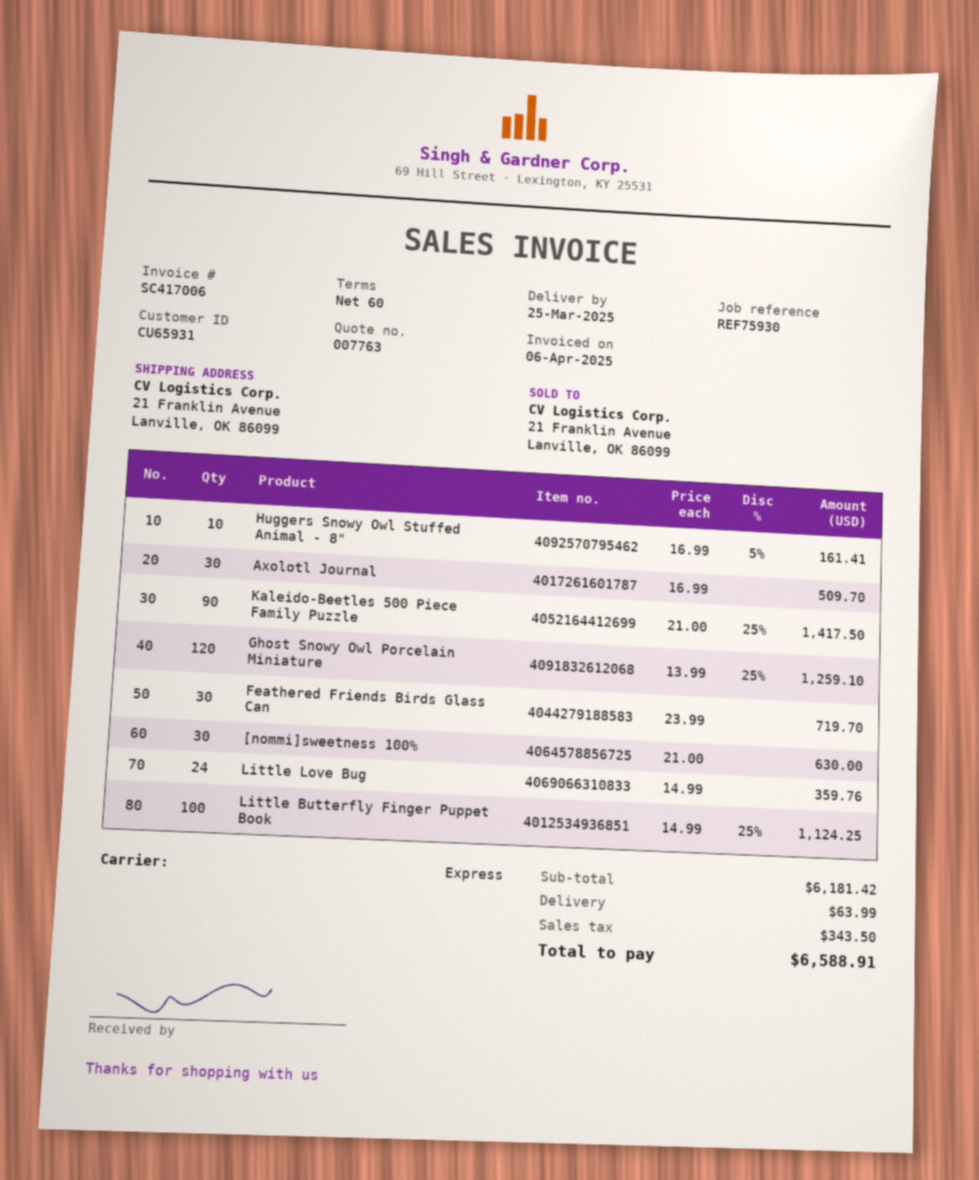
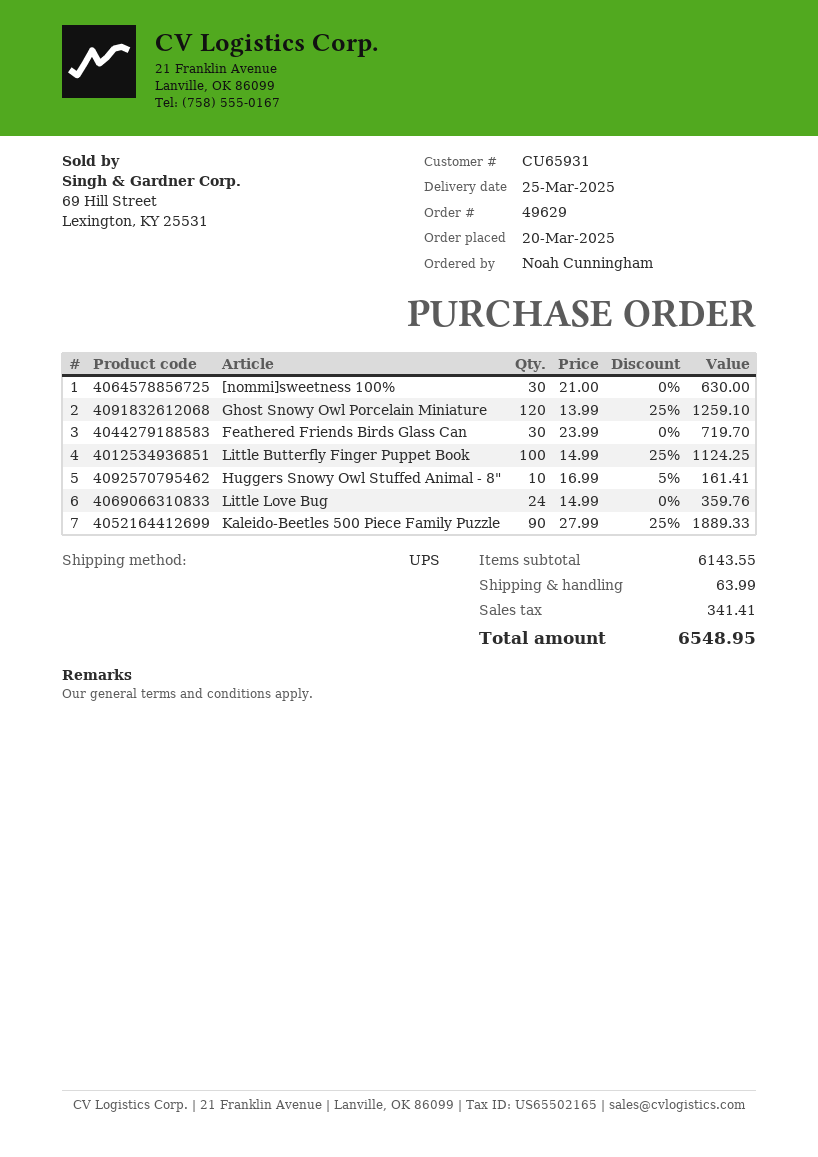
shipping method: express -> UPS
Axolotl Journal: 30 x 16.99 = 509.70 -> none
Kaleido-Beetles 500 Piece Family Puzzle: 90 x 21.00 - 25% = 1417.50 -> 90 x 27.99 - 25% = 1889.33
subtotal: 6181.42 -> 6143.55
tax: 343.50 -> 341.41
total: 6588.91 -> 6548.95

